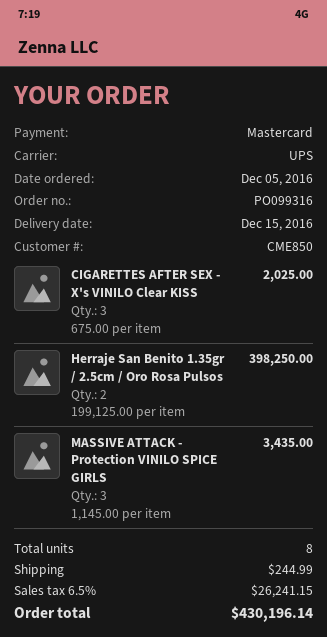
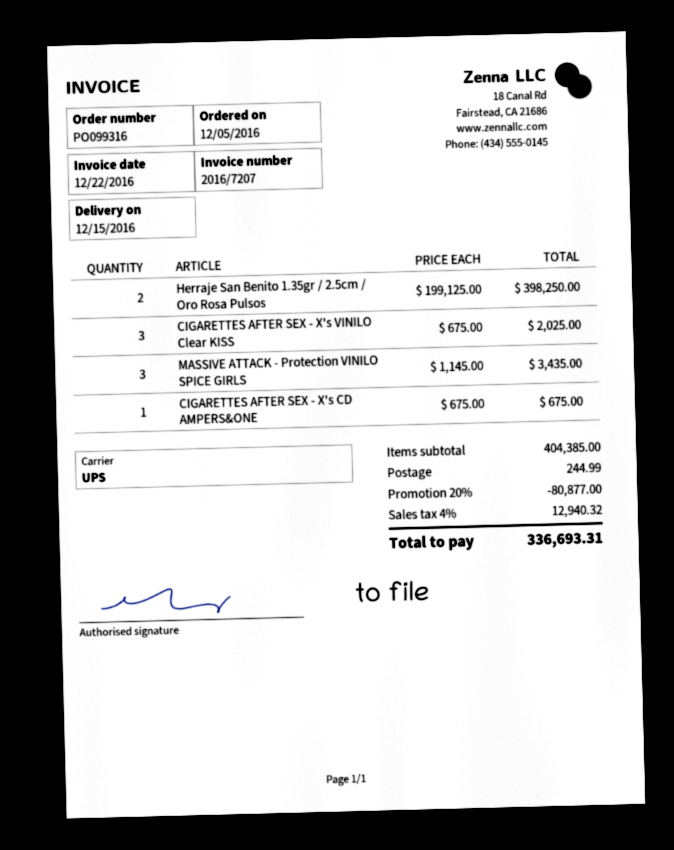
CIGARETTES AFTER SEX - X's CD AMPERS&ONE: none -> 1 x 675.00 = 675.00
discount: none -> 20% = 80877.00
tax: 6.5% = 26241.15 -> 4% = 12940.32
total: 430196.14 -> 336693.31

